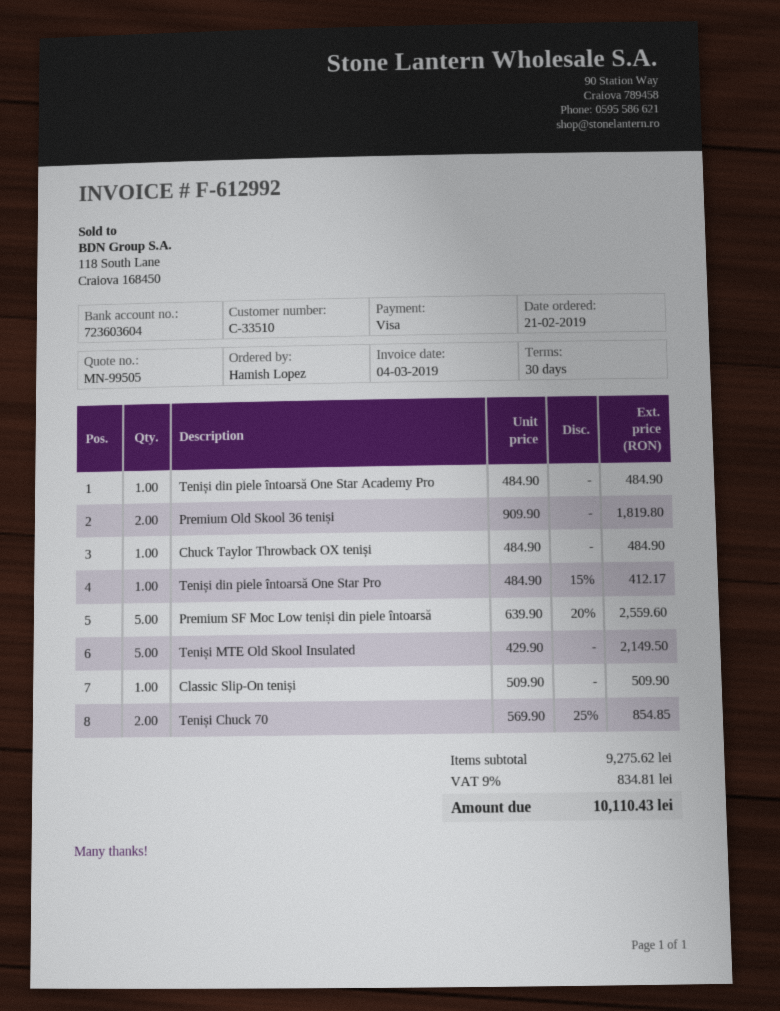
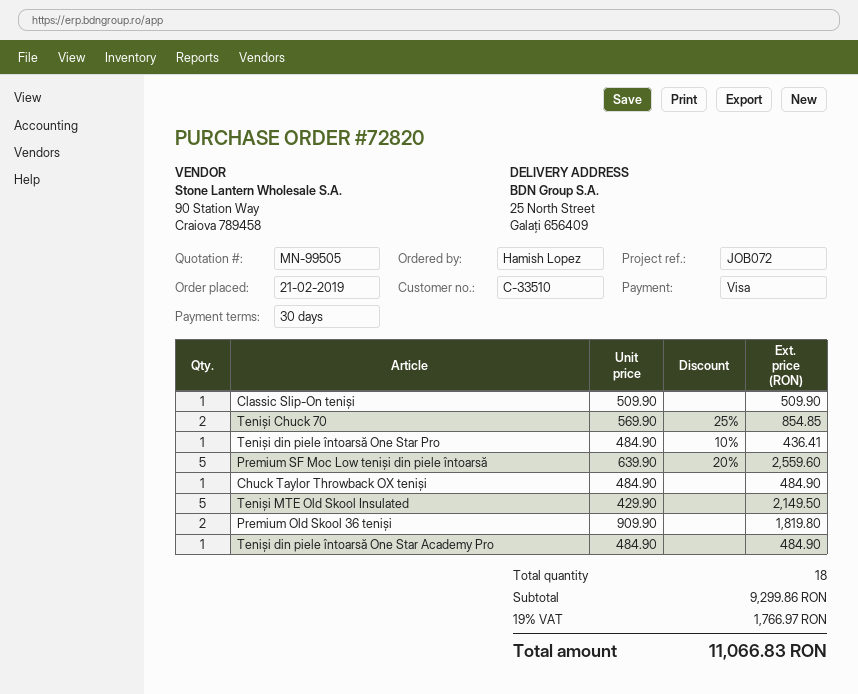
Teniși din piele întoarsă One Star Pro: 1 x 484.90 - 15% = 412.17 -> 1 x 484.90 - 10% = 436.41
subtotal: 9275.62 -> 9299.86
tax: 9% = 834.81 -> 19% = 1766.97
total: 10110.43 -> 11066.83

